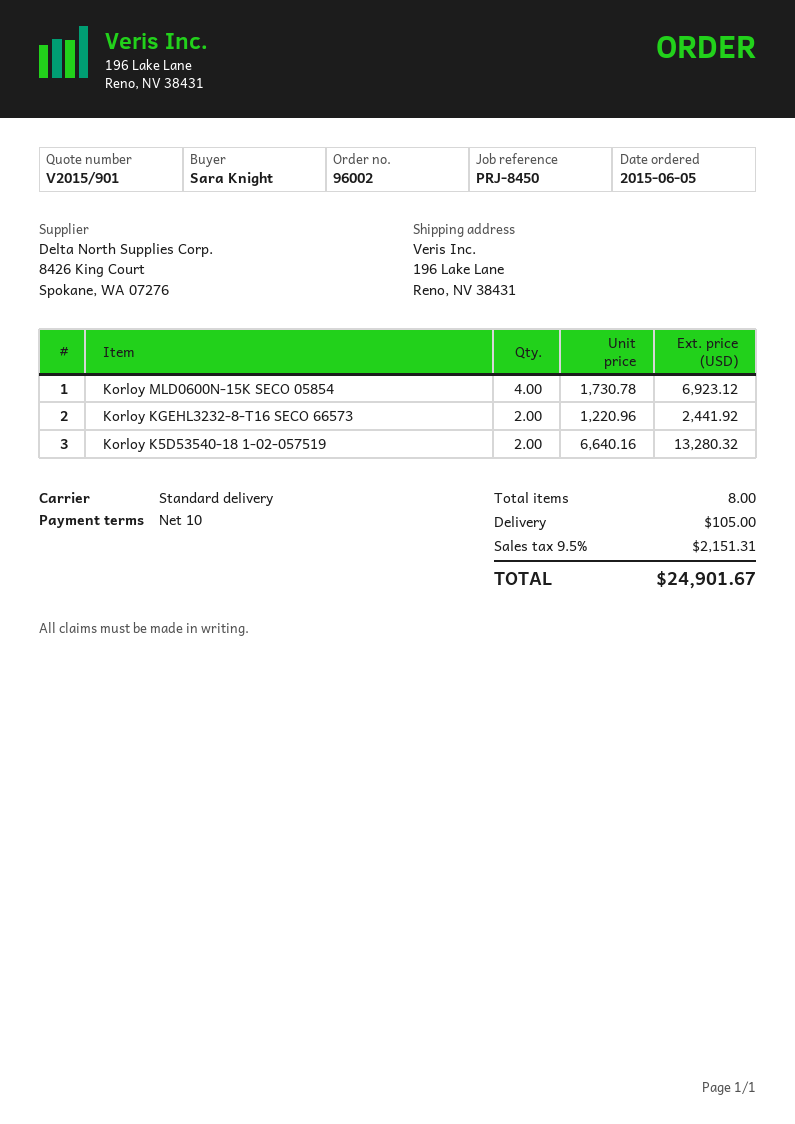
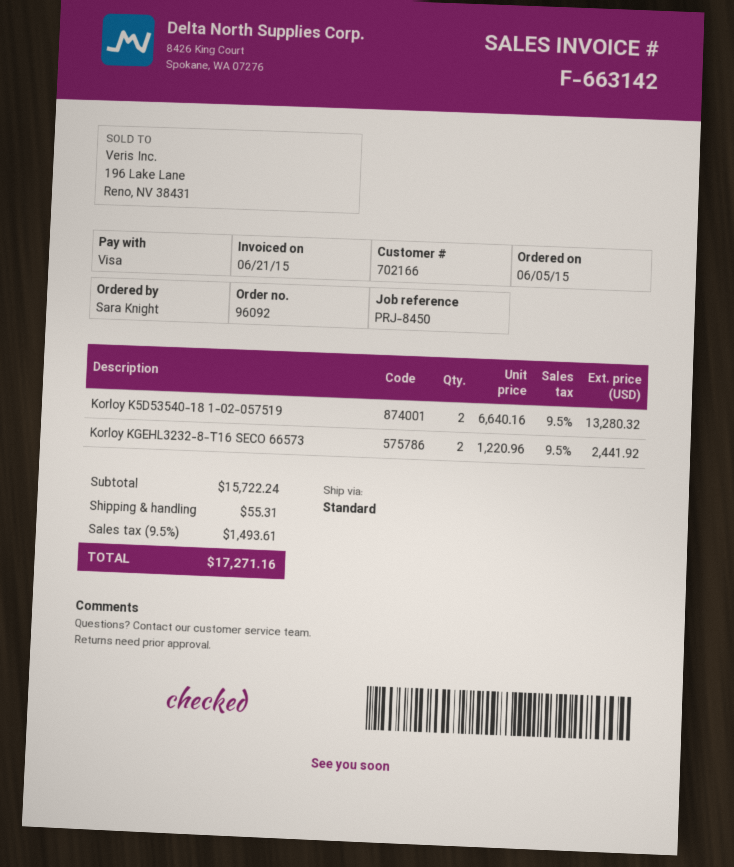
order number: 96002 -> 96092
Korloy MLD0600N-15K SECO 05854: 4 x 1730.78 = 6923.12 -> none
shipping: 105.00 -> 55.31
tax: 9.5% = 2151.31 -> 9.5% = 1493.61
total: 24901.67 -> 17271.16

